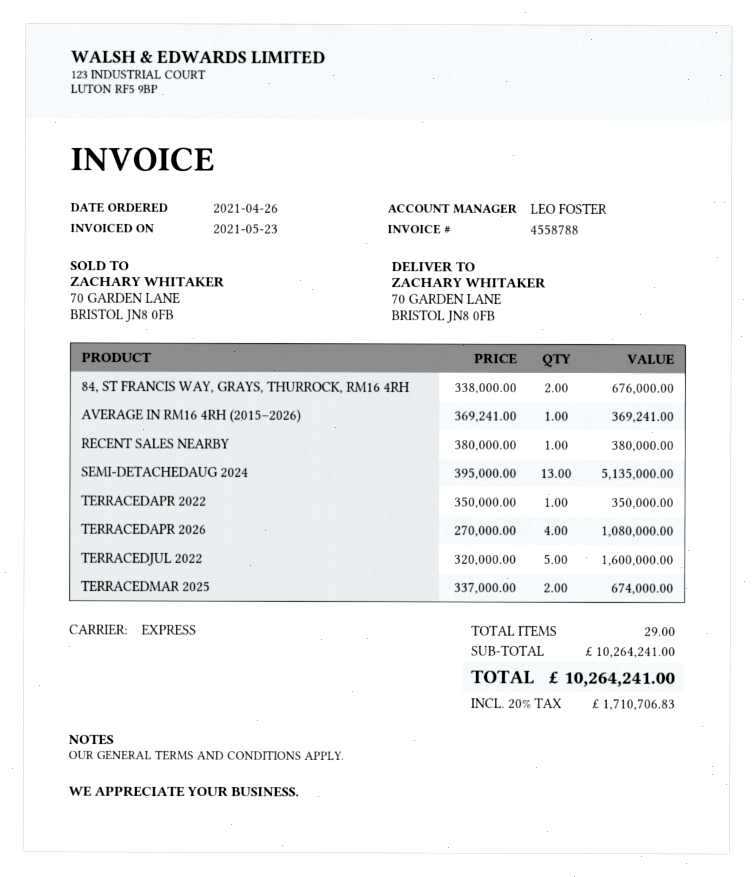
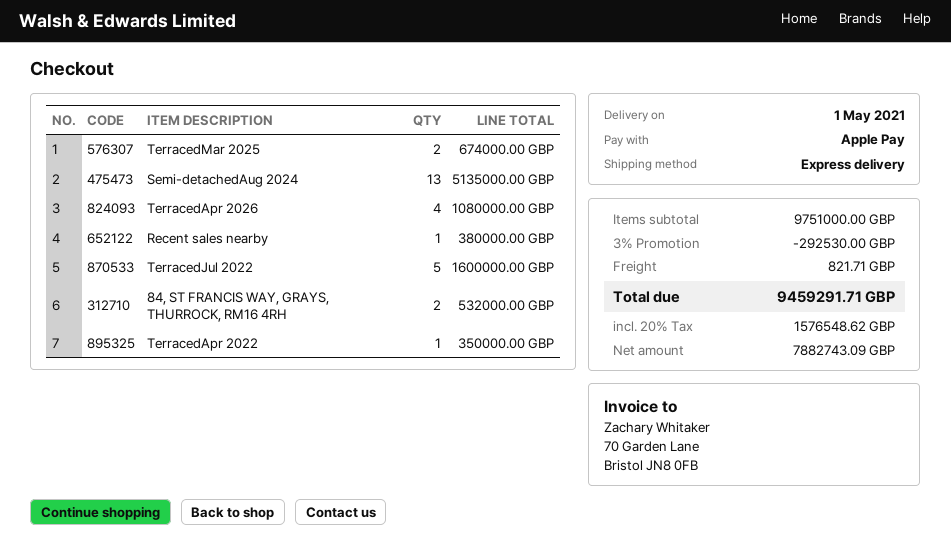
84, ST FRANCIS WAY, GRAYS, THURROCK, RM16 4RH: 2 for 676000.00 -> 2 for 532000.00
AVERAGE IN RM16 4RH (2015–2026): 1 for 369241.00 -> none
subtotal: 10264241.00 -> 9751000.00
discount: none -> 3% = 292530.00
shipping: none -> 821.71
tax: 20% = 1710706.83 -> 20% = 1576548.62
total: 10264241.00 -> 9459291.71

